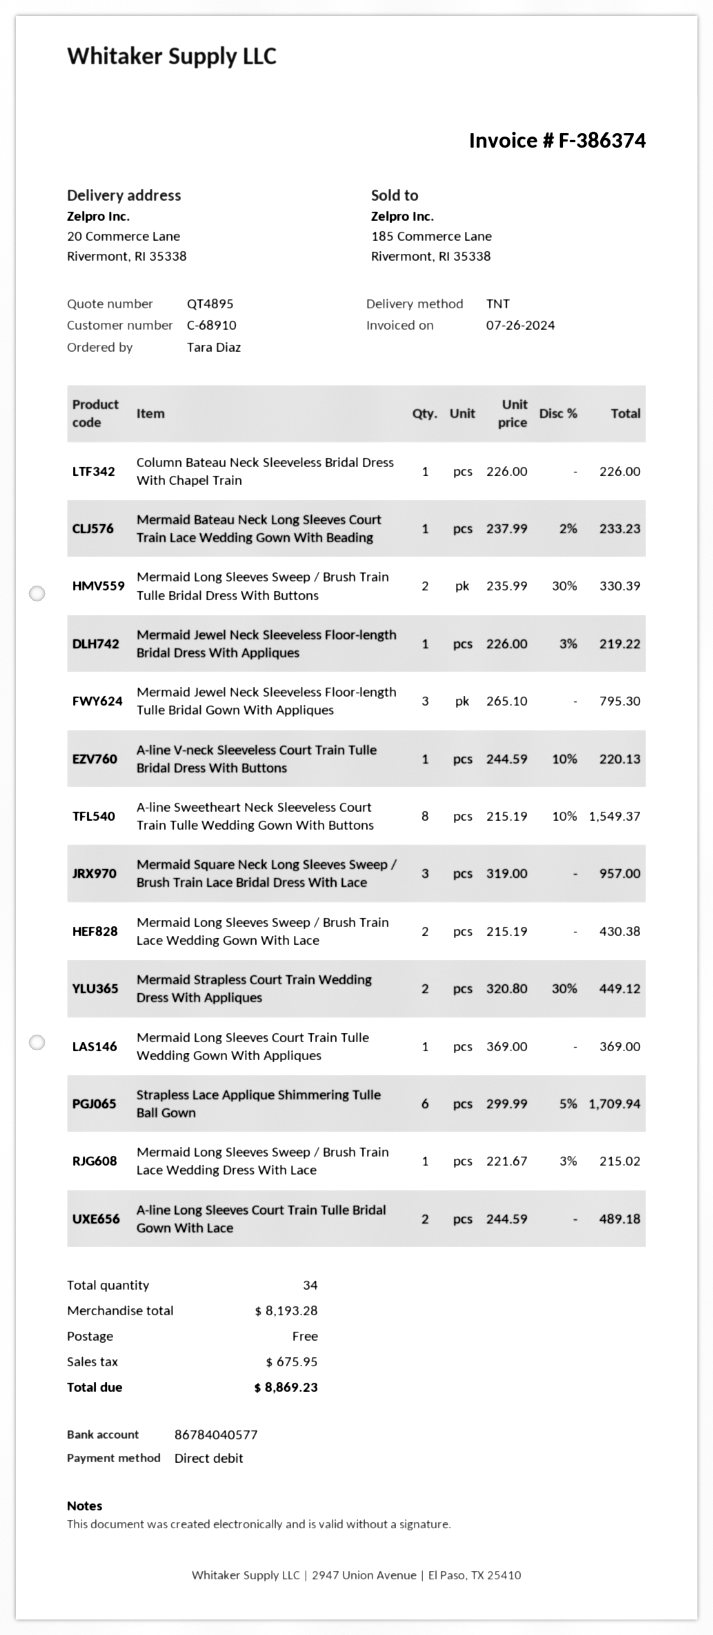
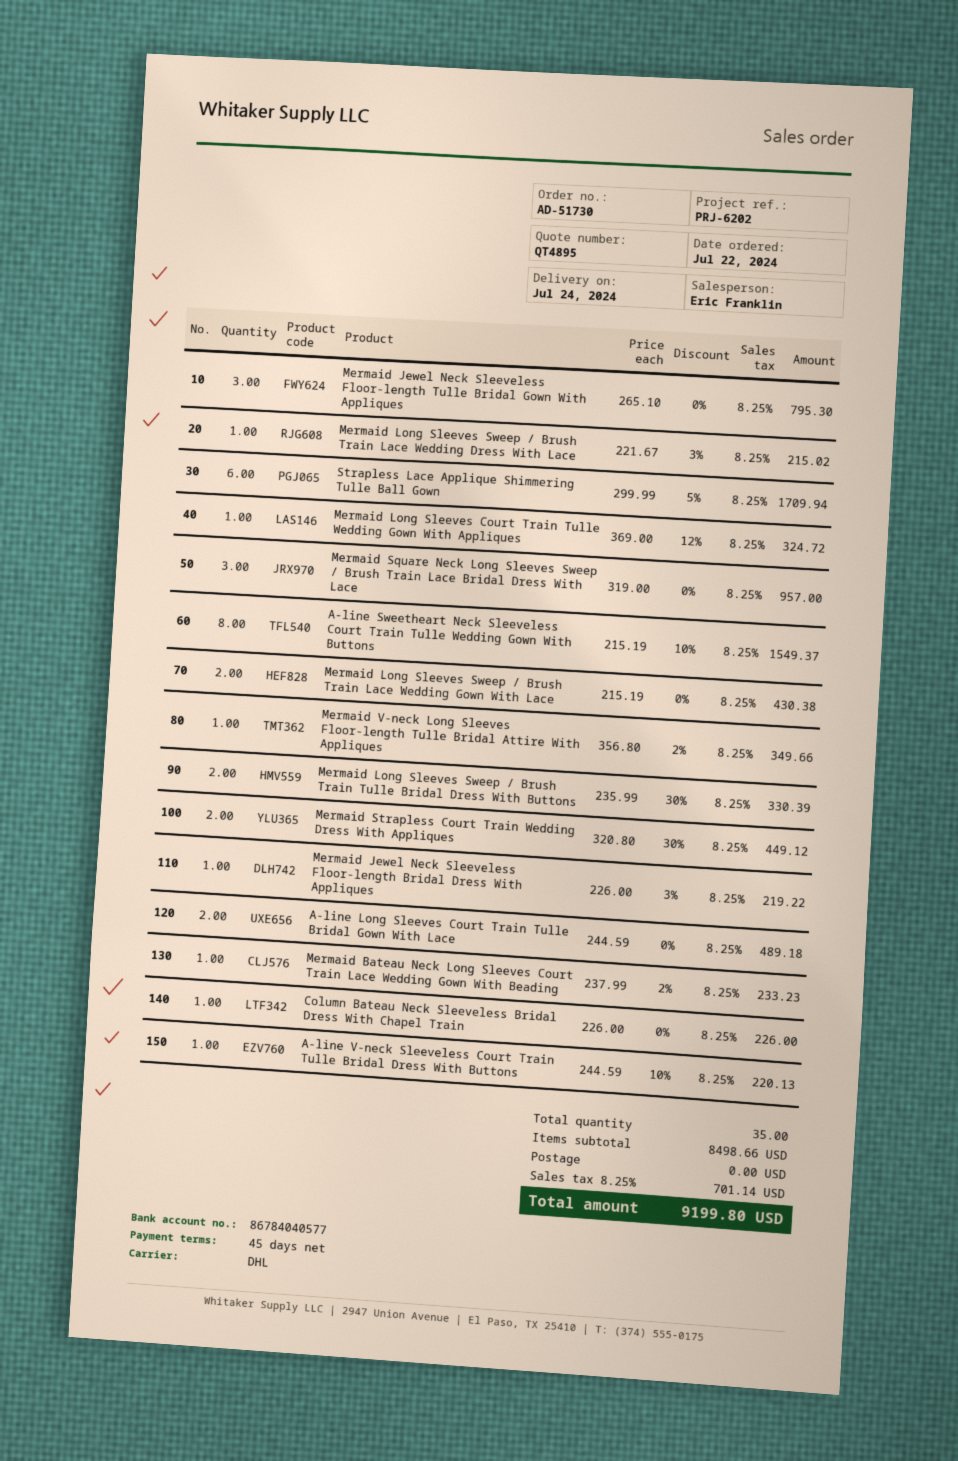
shipping method: TNT -> DHL
Mermaid Long Sleeves Court Train Tulle Wedding Gown With Appliques: 1 x 369.00 = 369.00 -> 1 x 369.00 - 12% = 324.72
Mermaid V-neck Long Sleeves Floor-length Tulle Bridal Attire With Appliques: none -> 1 x 356.80 - 2% = 349.66
total quantity: 34 -> 35
subtotal: 8193.28 -> 8498.66
tax: 675.95 -> 701.14
total: 8869.23 -> 9199.80

